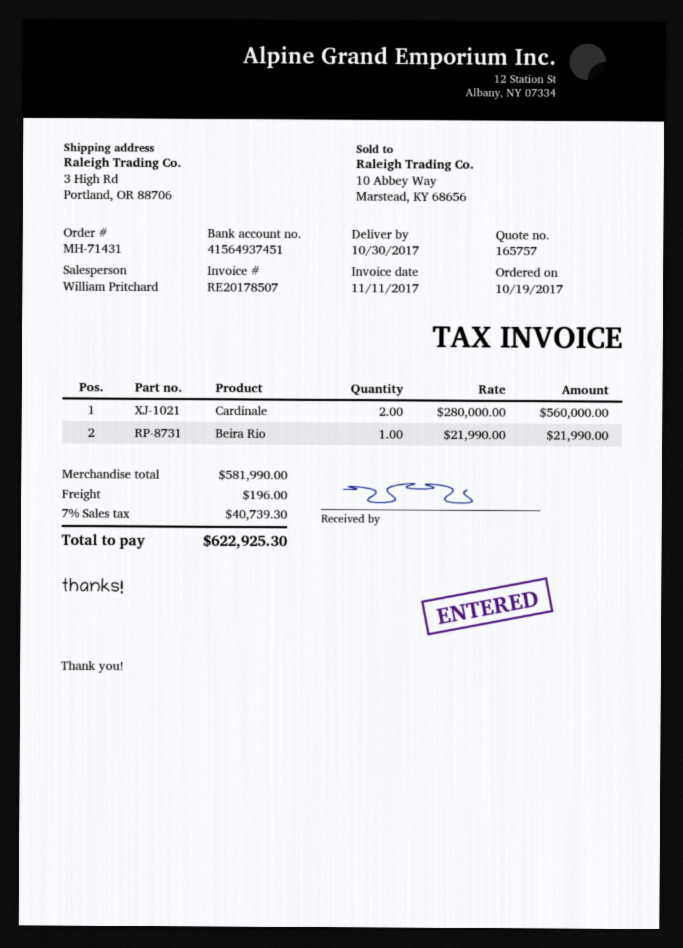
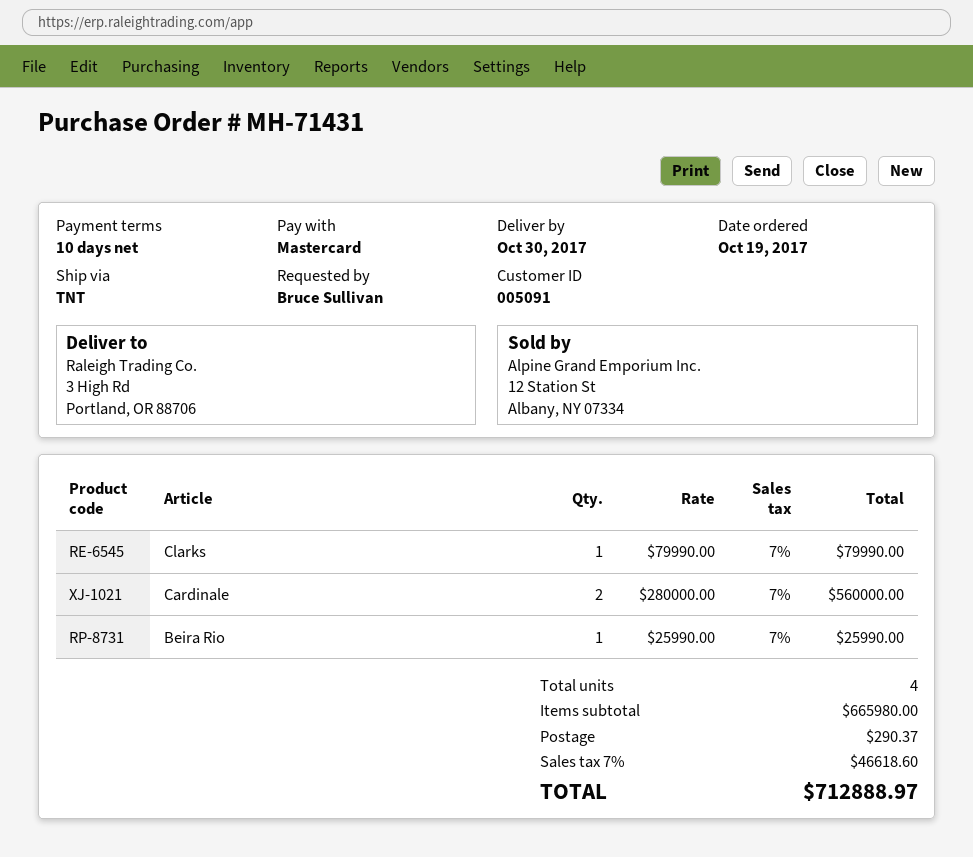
Beira Rio: 1 x 21990.00 = 21990.00 -> 1 x 25990.00 = 25990.00
Clarks: none -> 1 x 79990.00 = 79990.00
subtotal: 581990.00 -> 665980.00
shipping: 196.00 -> 290.37
tax: 7% = 40739.30 -> 7% = 46618.60
total: 622925.30 -> 712888.97

